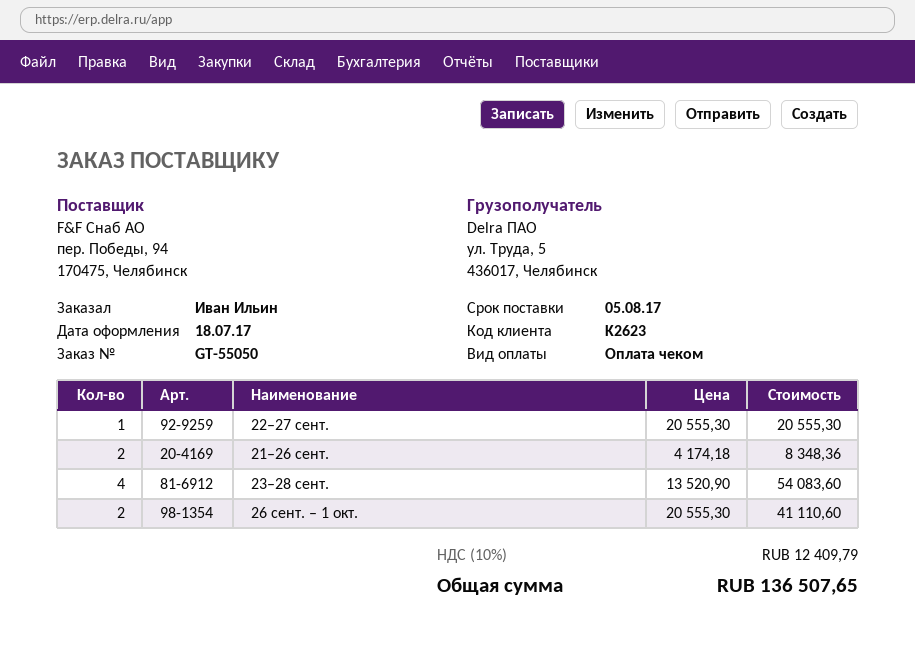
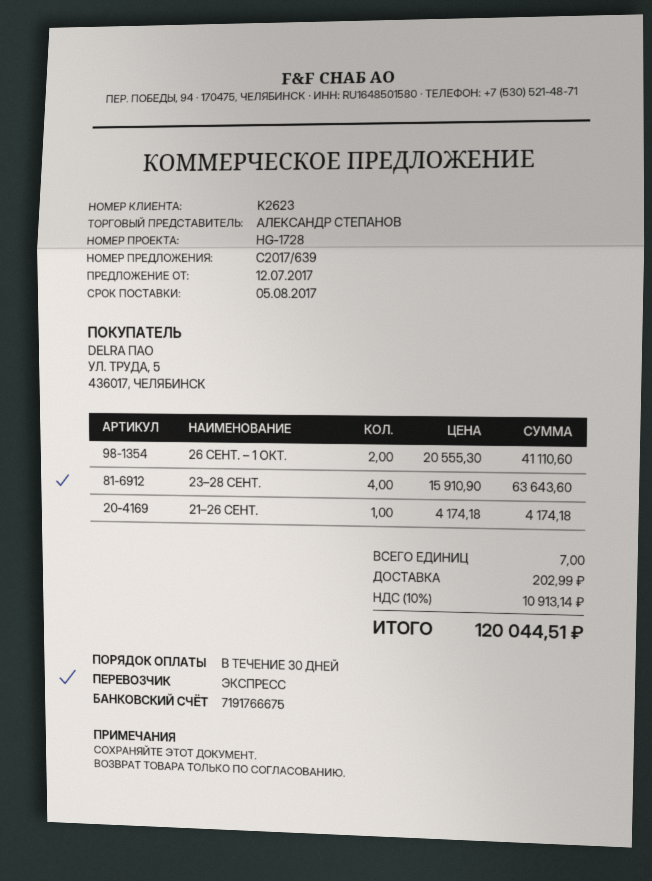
22–27 сент.: 1 x 20555.30 = 20555.30 -> none
21–26 сент.: 2 x 4174.18 = 8348.36 -> 1 x 4174.18 = 4174.18
23–28 сент.: 4 x 13520.90 = 54083.60 -> 4 x 15910.90 = 63643.60
shipping: none -> 202.99
tax: 10% = 12409.79 -> 10% = 10913.14
total: 136507.65 -> 120044.51

